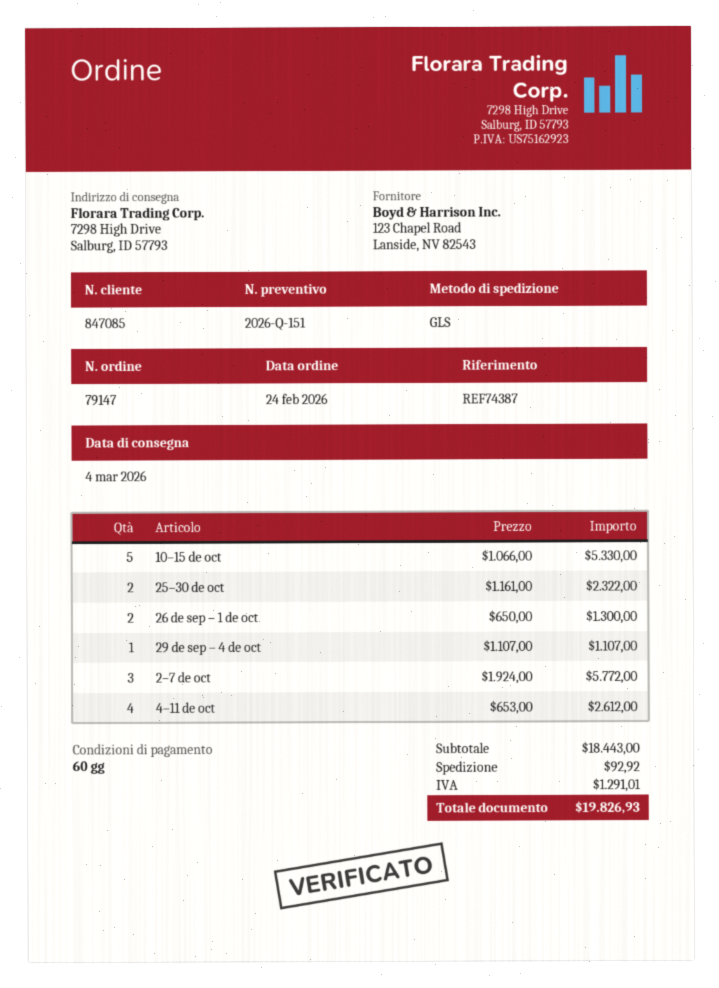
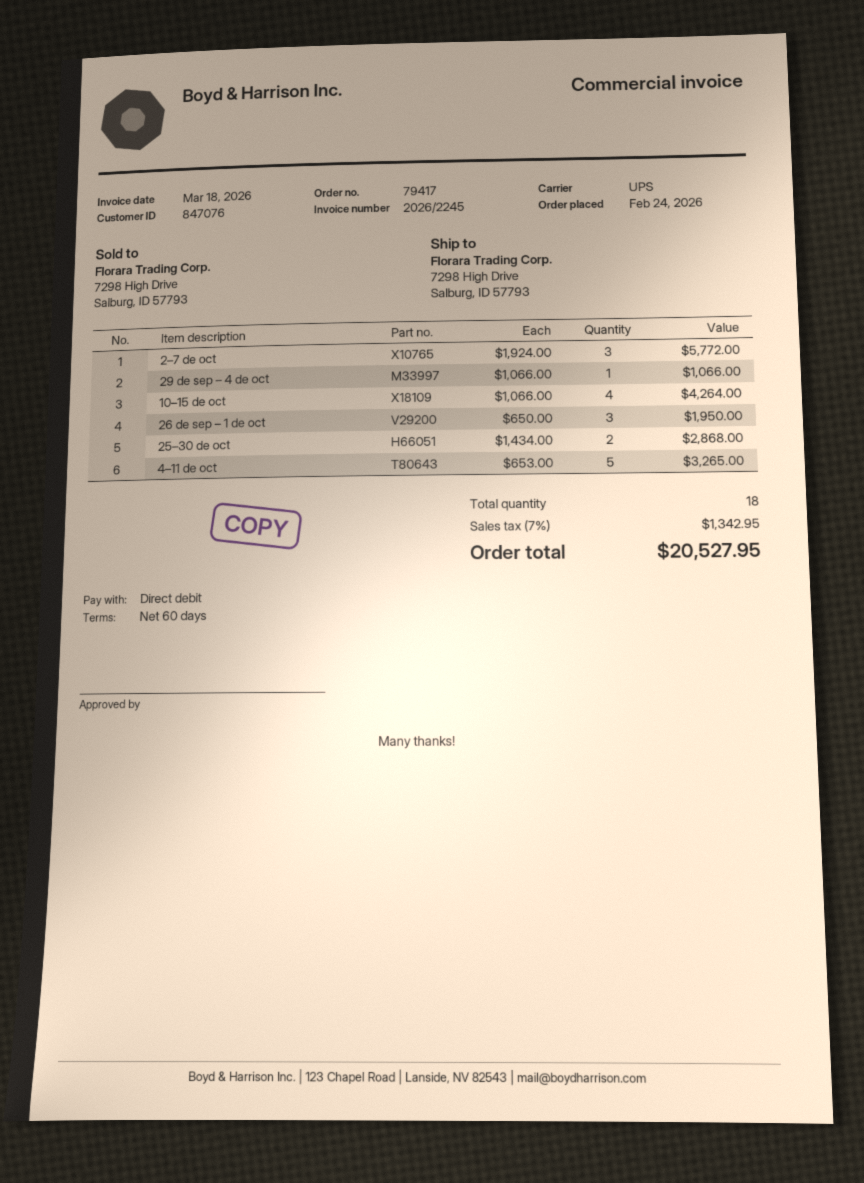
order number: 79147 -> 79417
customer number: 847085 -> 847076
shipping method: GLS -> UPS
10–15 de oct: 5 x 1066.00 = 5330.00 -> 4 x 1066.00 = 4264.00
25–30 de oct: 2 x 1161.00 = 2322.00 -> 2 x 1434.00 = 2868.00
26 de sep – 1 de oct: 2 x 650.00 = 1300.00 -> 3 x 650.00 = 1950.00
29 de sep – 4 de oct: 1 x 1107.00 = 1107.00 -> 1 x 1066.00 = 1066.00
4–11 de oct: 4 x 653.00 = 2612.00 -> 5 x 653.00 = 3265.00
shipping: 92.92 -> none
tax: 1291.01 -> 1342.95
total: 19826.93 -> 20527.95

